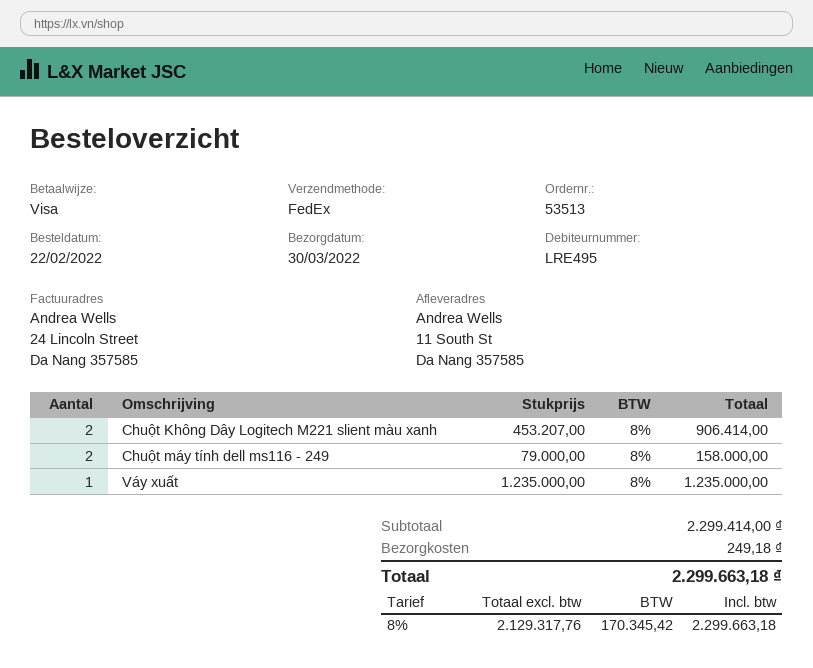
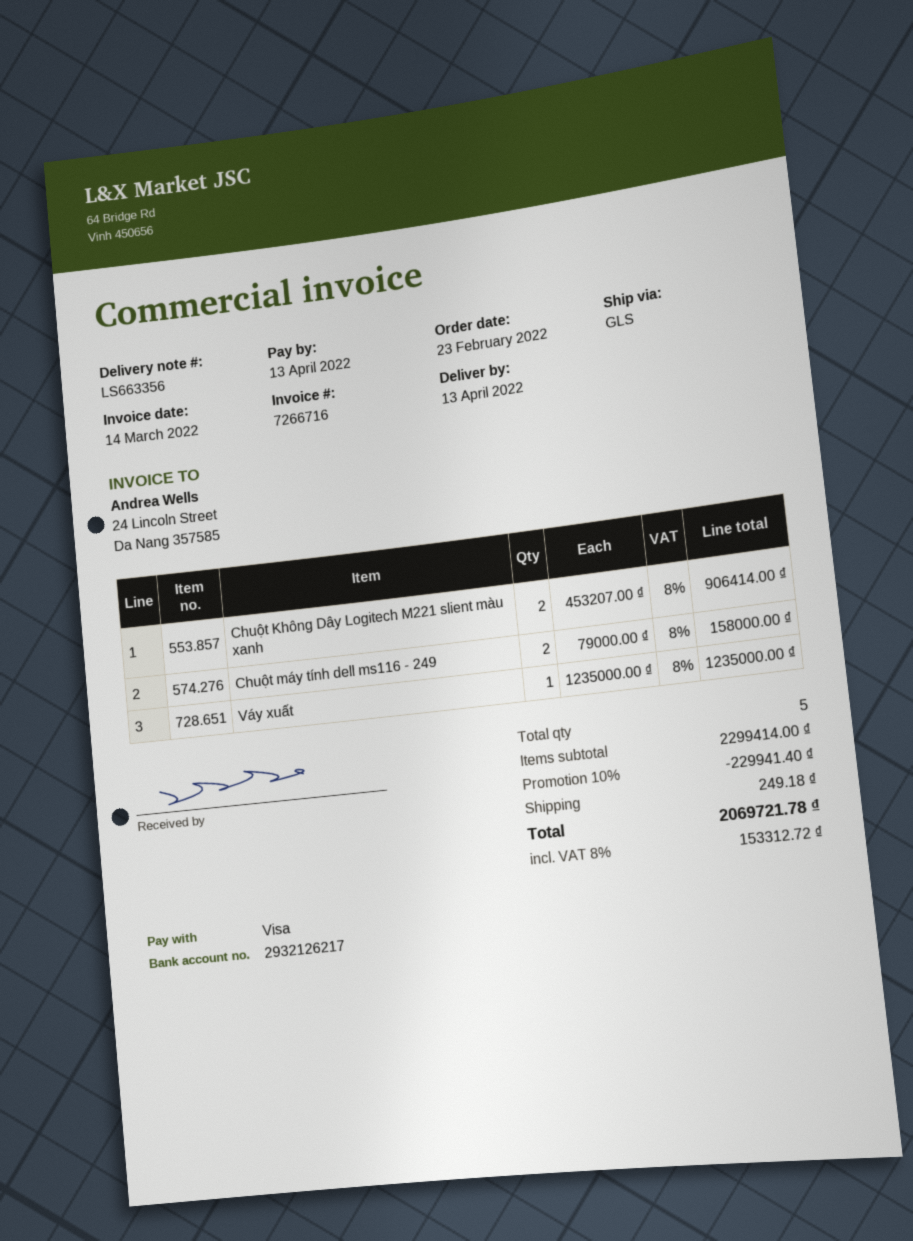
order date: 2022-02-22 -> 2022-02-23
delivery date: 2022-03-30 -> 2022-04-13
shipping method: FedEx -> GLS
discount: none -> 10% = 229941.40
tax: 8% = 170345.42 -> 8% = 153312.72
total: 2299663.18 -> 2069721.78

